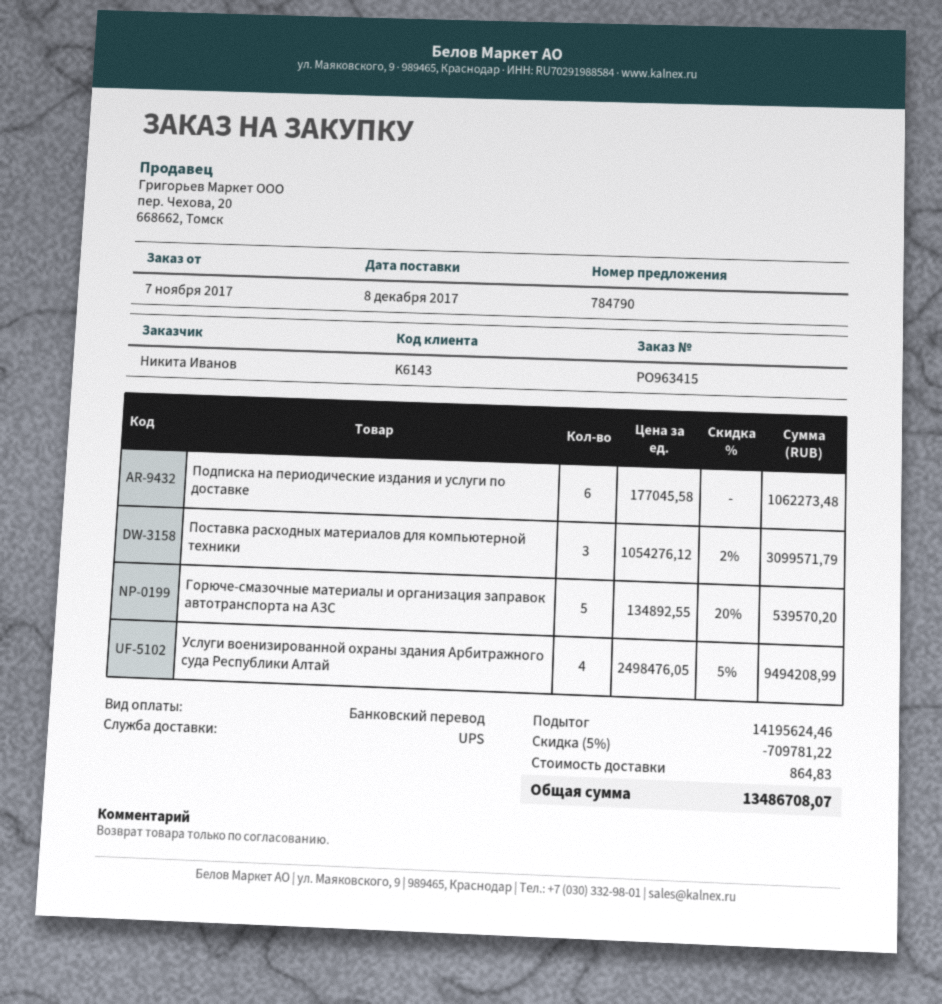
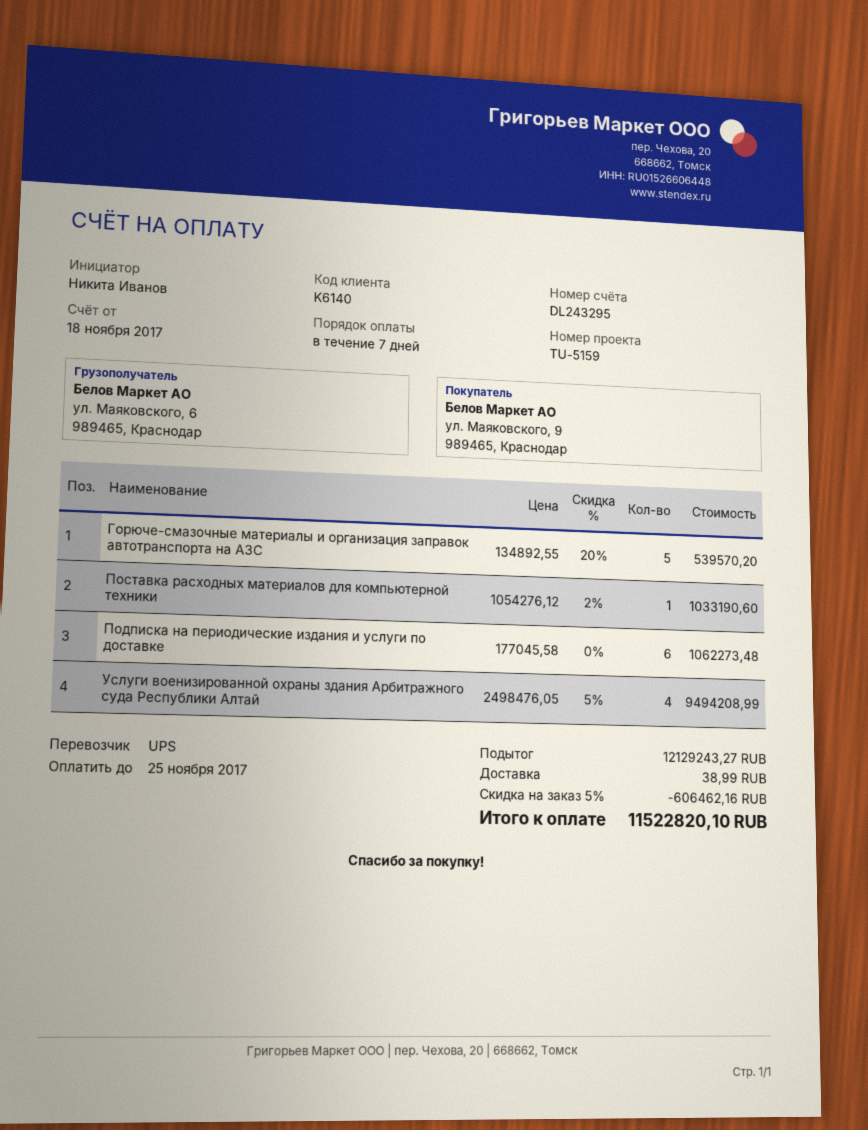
customer number: K6143 -> K6140
Поставка расходных материалов для компьютерной техники: 3 x 1054276.12 - 2% = 3099571.79 -> 1 x 1054276.12 - 2% = 1033190.60
subtotal: 14195624.46 -> 12129243.27
discount: 5% = 709781.22 -> 5% = 606462.16
shipping: 864.83 -> 38.99
total: 13486708.07 -> 11522820.10

